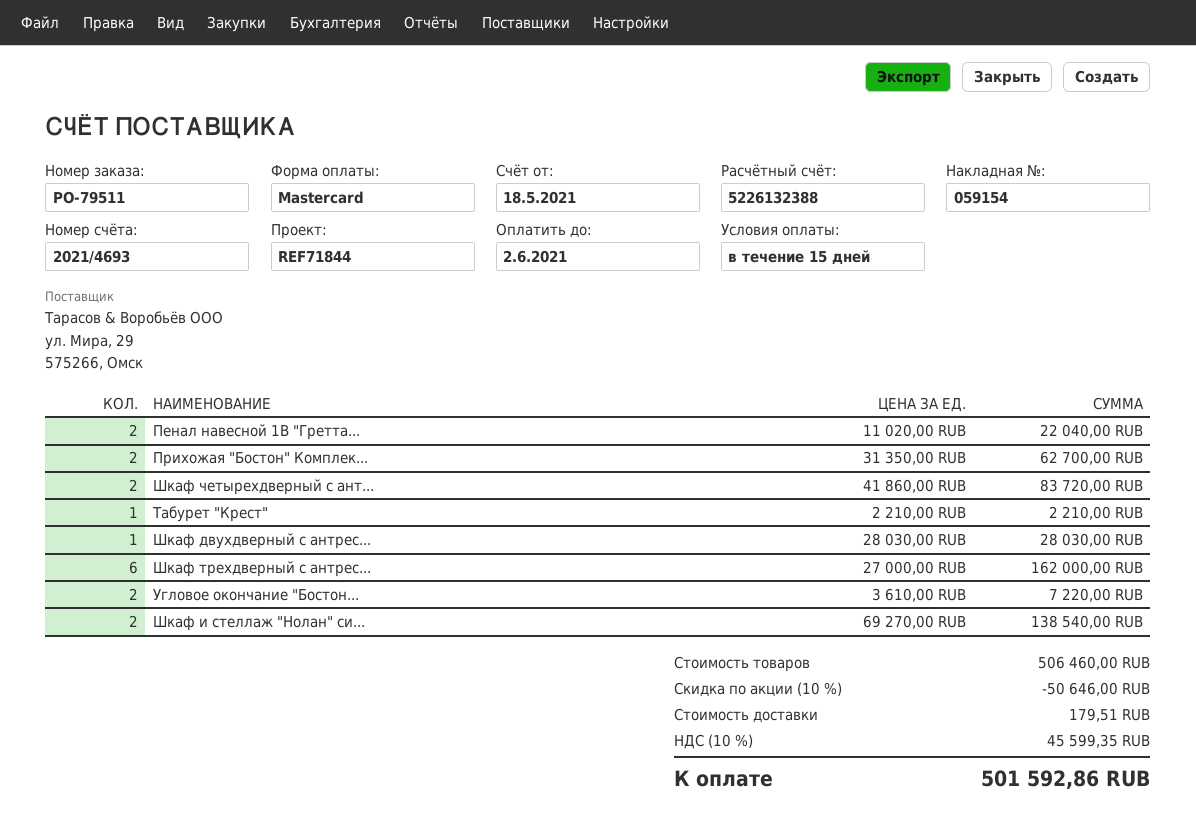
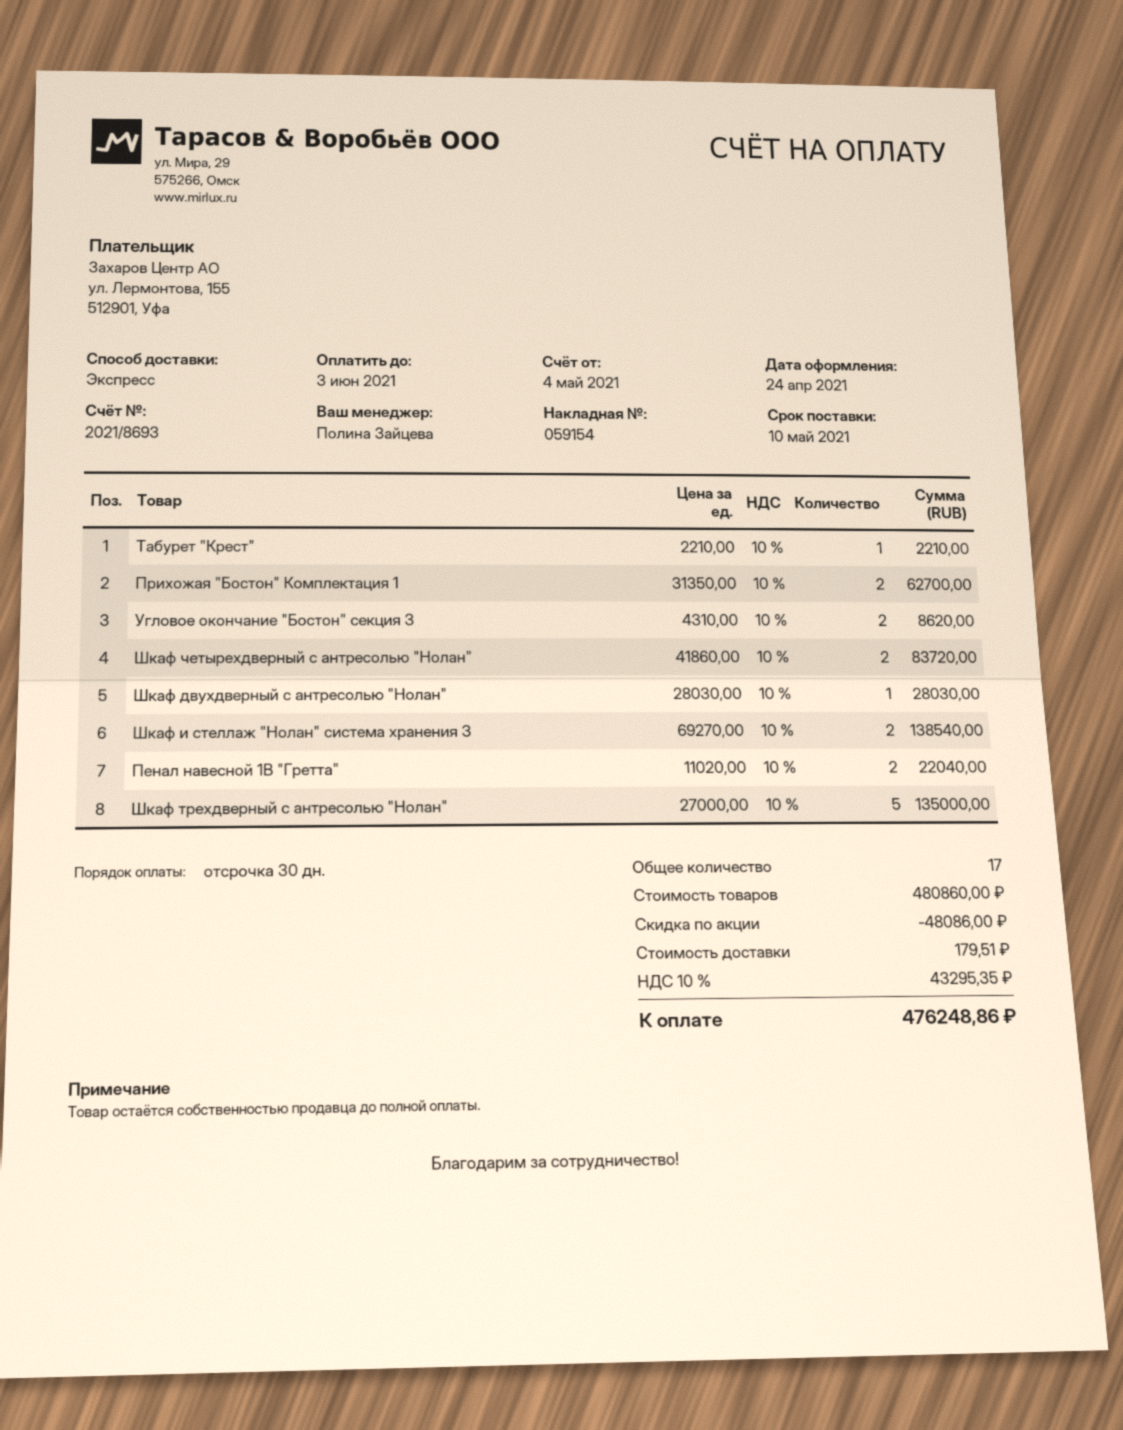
invoice number: 2021/4693 -> 2021/8693
invoice date: 2021-05-18 -> 2021-05-04
payment terms: 15 days -> 30 days
due date: 2021-06-02 -> 2021-06-03
Шкаф трехдверный с антрес...: 6 x 27000.00 = 162000.00 -> 5 x 27000.00 = 135000.00
Угловое окончание "Бостон...: 2 x 3610.00 = 7220.00 -> 2 x 4310.00 = 8620.00
subtotal: 506460.00 -> 480860.00
discount: 50646.00 -> 48086.00
tax: 10% = 45599.35 -> 10% = 43295.35
total: 501592.86 -> 476248.86

